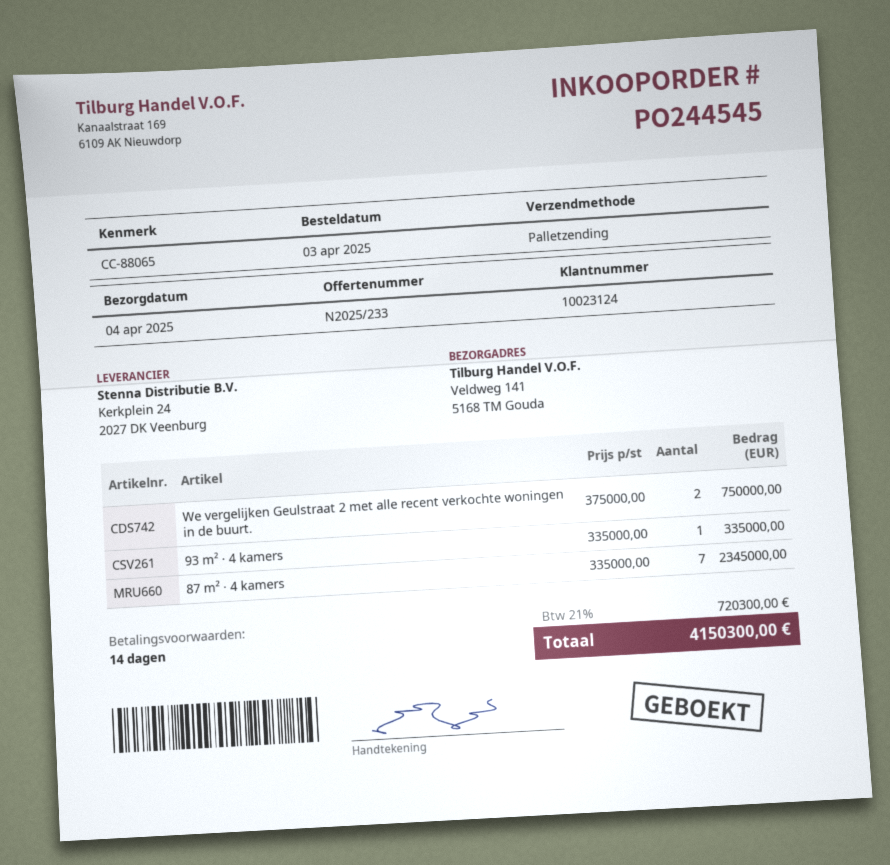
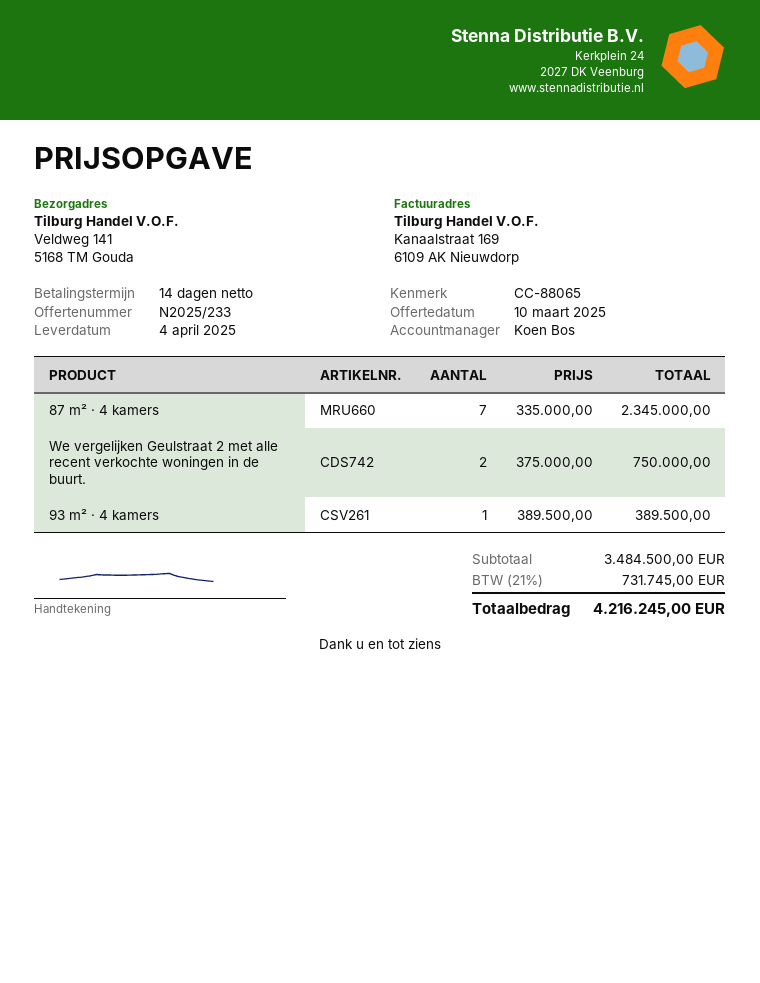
93 m² · 4 kamers: 1 x 335000.00 = 335000.00 -> 1 x 389500.00 = 389500.00
tax: 21% = 720300.00 -> 21% = 731745.00
total: 4150300.00 -> 4216245.00

